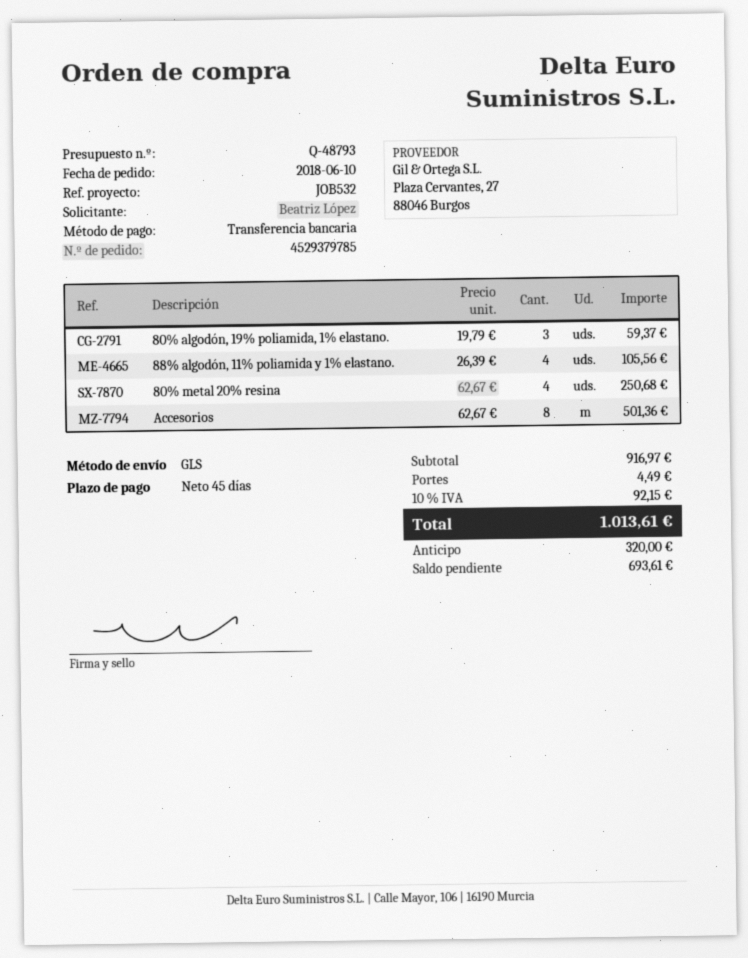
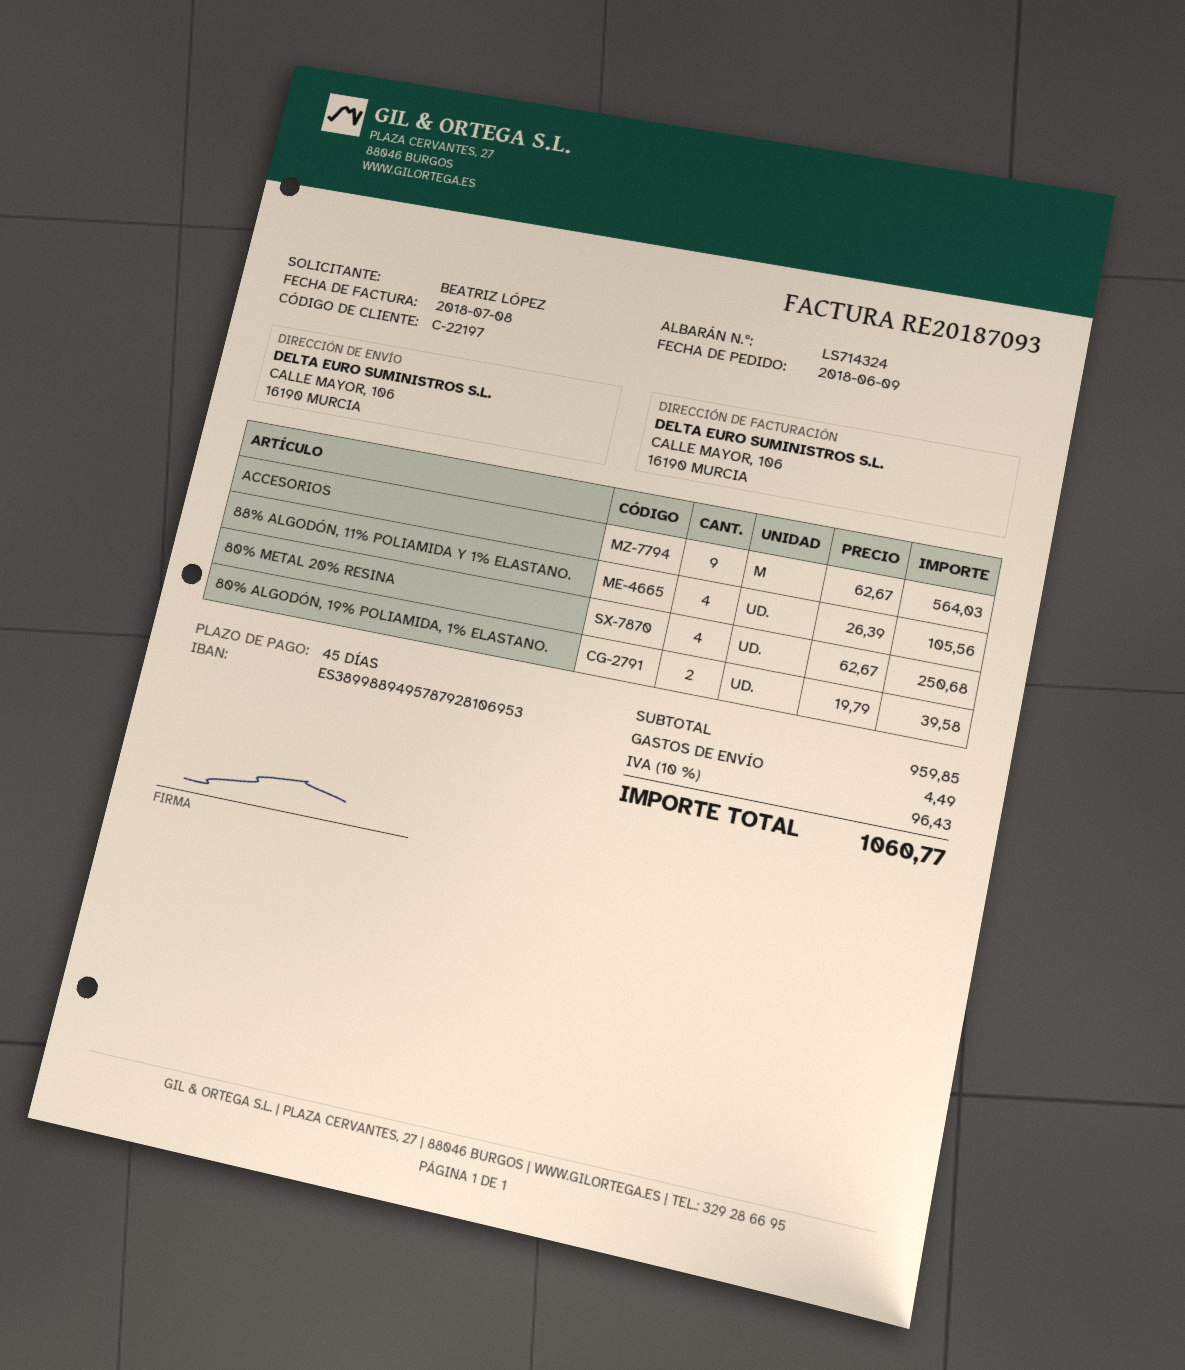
order date: 2018-06-10 -> 2018-06-09
80% algodón, 19% poliamida, 1% elastano.: 3 x 19.79 = 59.37 -> 2 x 19.79 = 39.58
Accesorios: 8 x 62.67 = 501.36 -> 9 x 62.67 = 564.03
subtotal: 916.97 -> 959.85
tax: 10% = 92.15 -> 10% = 96.43
total: 1013.61 -> 1060.77

